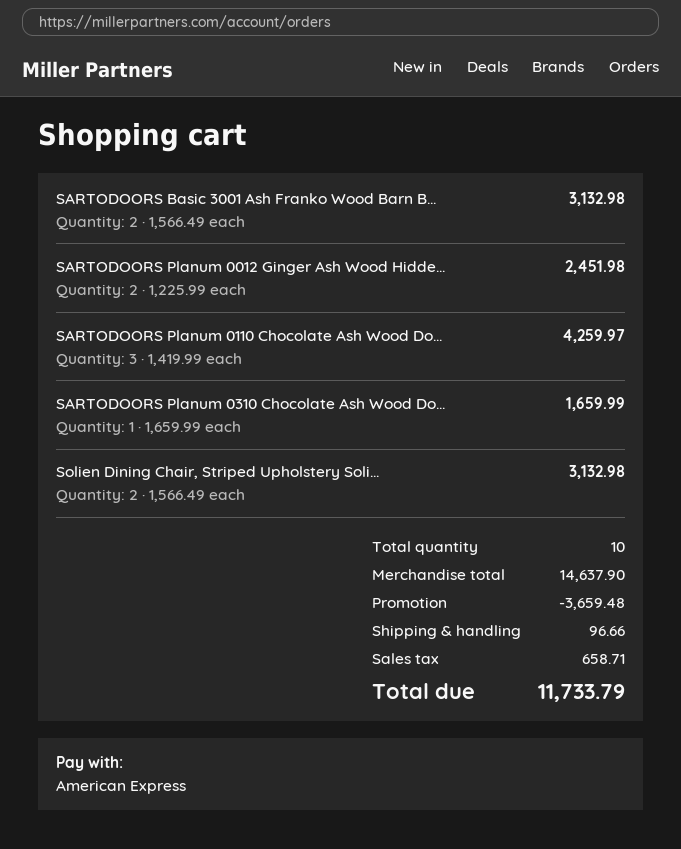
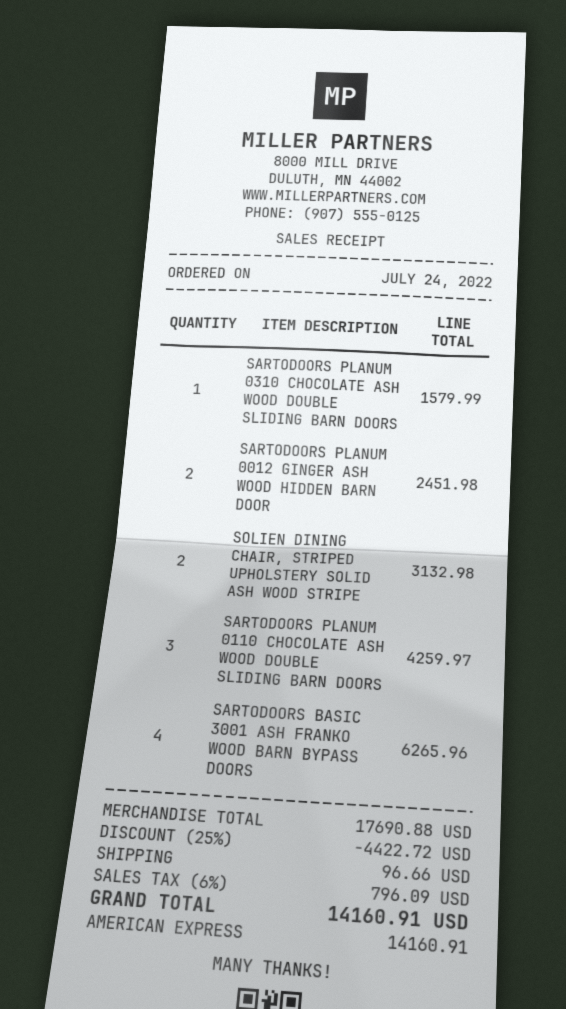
SARTODOORS Basic 3001 Ash Franko Wood Barn B...: 2 for 3132.98 -> 4 for 6265.96
SARTODOORS Planum 0310 Chocolate Ash Wood Do...: 1 for 1659.99 -> 1 for 1579.99
subtotal: 14637.90 -> 17690.88
discount: 3659.48 -> 4422.72
tax: 658.71 -> 796.09
total: 11733.79 -> 14160.91

